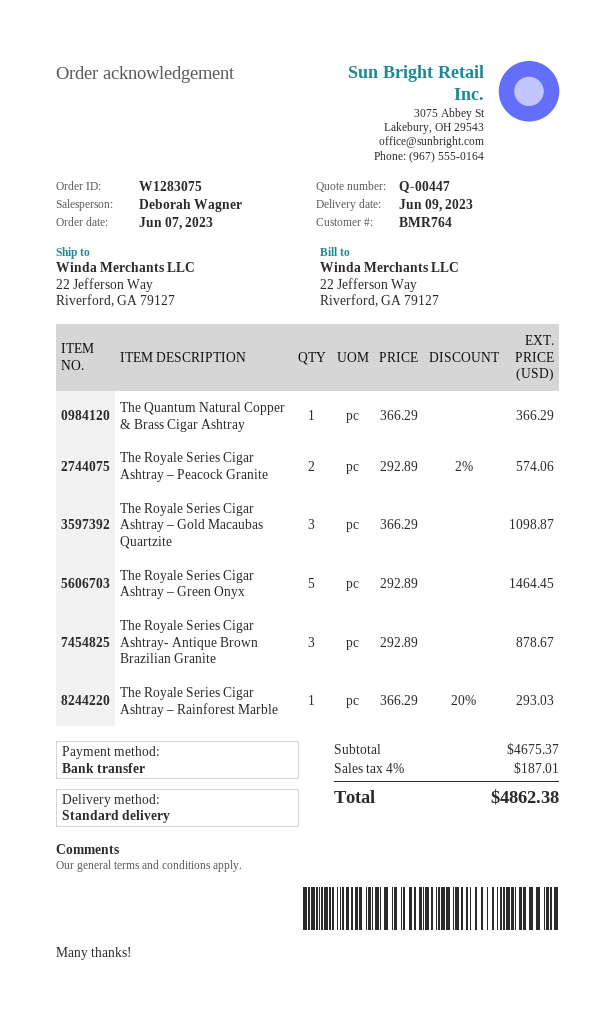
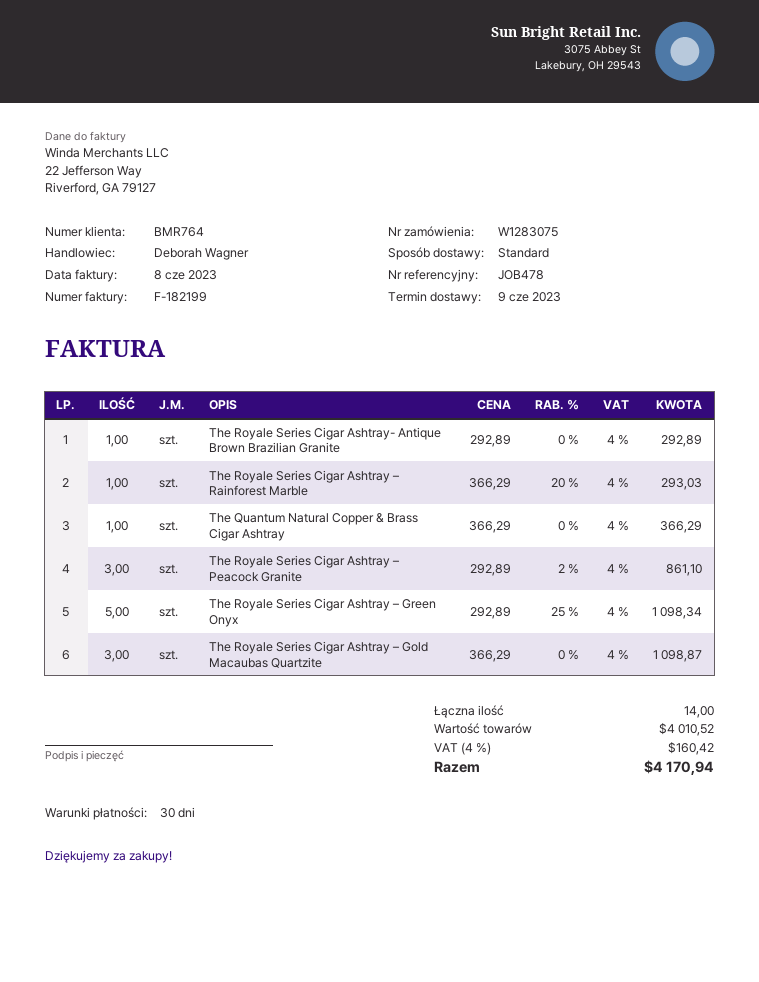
The Royale Series Cigar Ashtray – Peacock Granite: 2 x 292.89 - 2% = 574.06 -> 3 x 292.89 - 2% = 861.10
The Royale Series Cigar Ashtray – Green Onyx: 5 x 292.89 = 1464.45 -> 5 x 292.89 - 25% = 1098.34
The Royale Series Cigar Ashtray- Antique Brown Brazilian Granite: 3 x 292.89 = 878.67 -> 1 x 292.89 = 292.89
subtotal: 4675.37 -> 4010.52
tax: 4% = 187.01 -> 4% = 160.42
total: 4862.38 -> 4170.94

